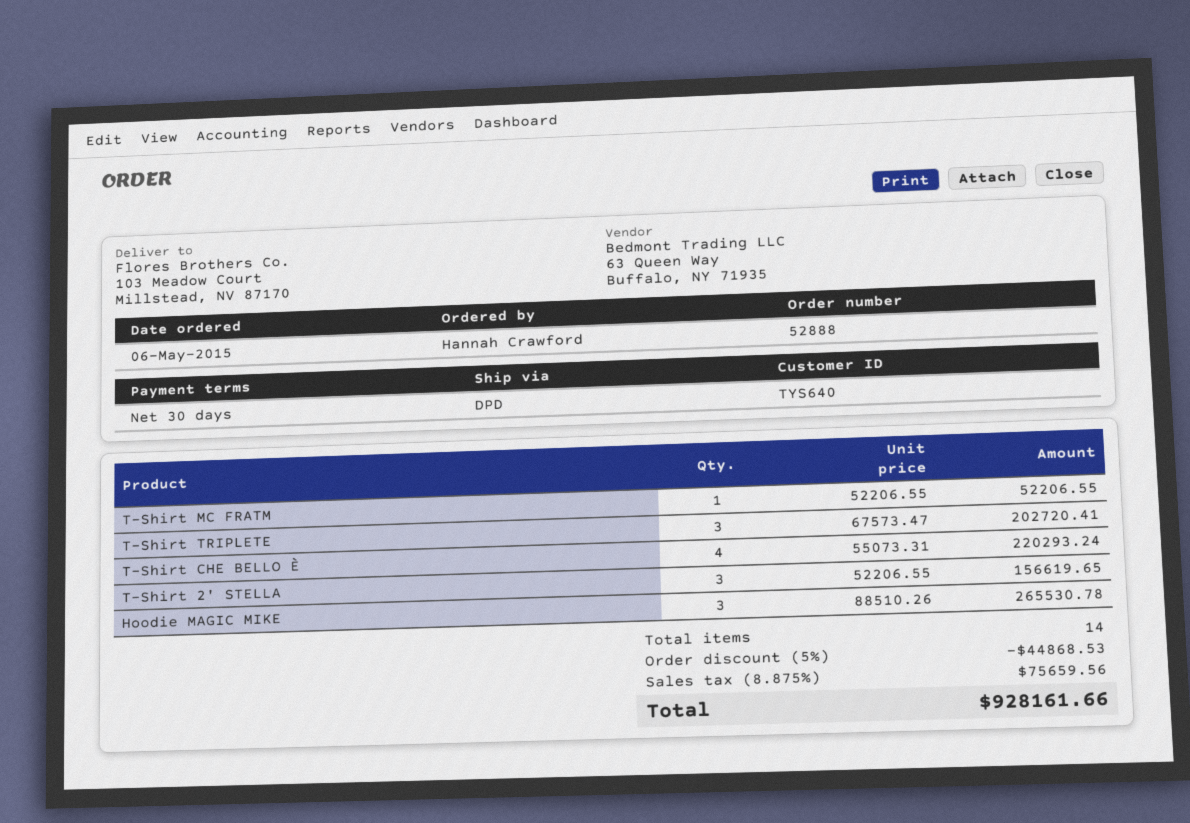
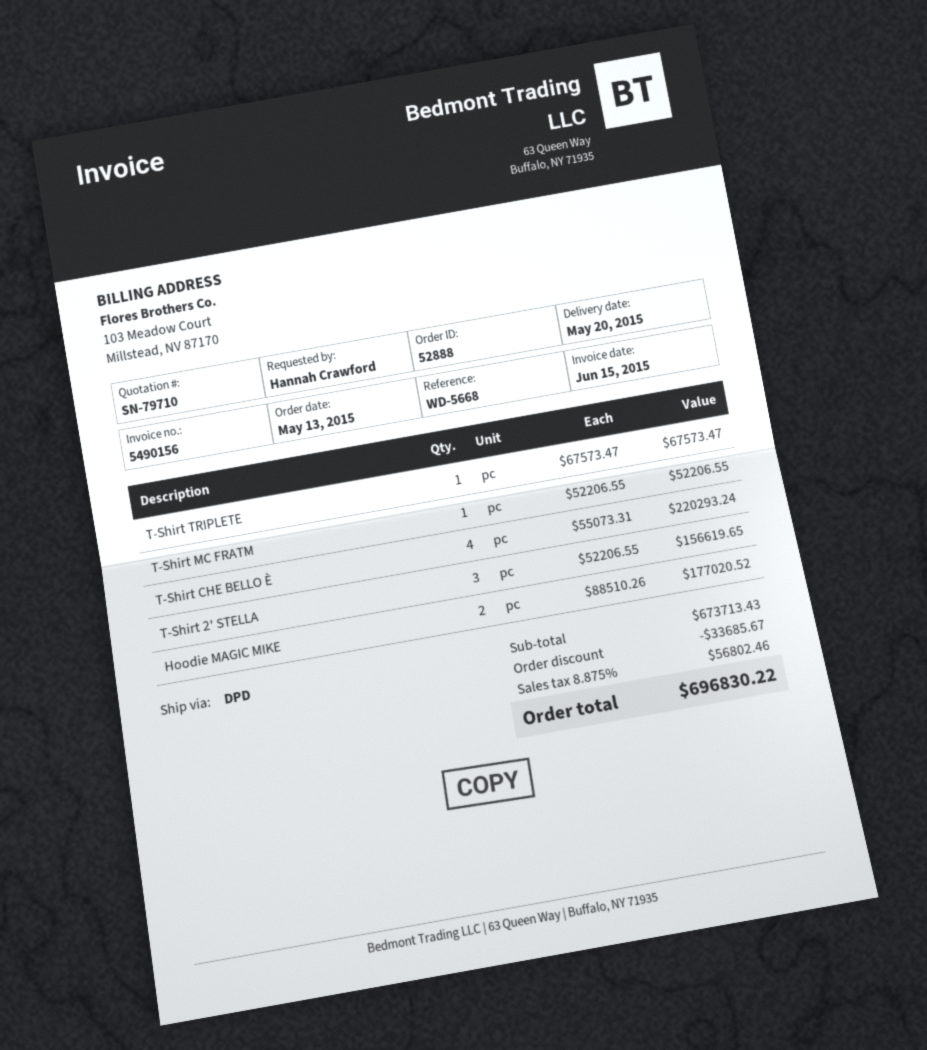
order date: 2015-05-06 -> 2015-05-13
T-Shirt TRIPLETE: 3 x 67573.47 = 202720.41 -> 1 x 67573.47 = 67573.47
Hoodie MAGIC MIKE: 3 x 88510.26 = 265530.78 -> 2 x 88510.26 = 177020.52
discount: 44868.53 -> 33685.67
tax: 8.875% = 75659.56 -> 8.875% = 56802.46
total: 928161.66 -> 696830.22

